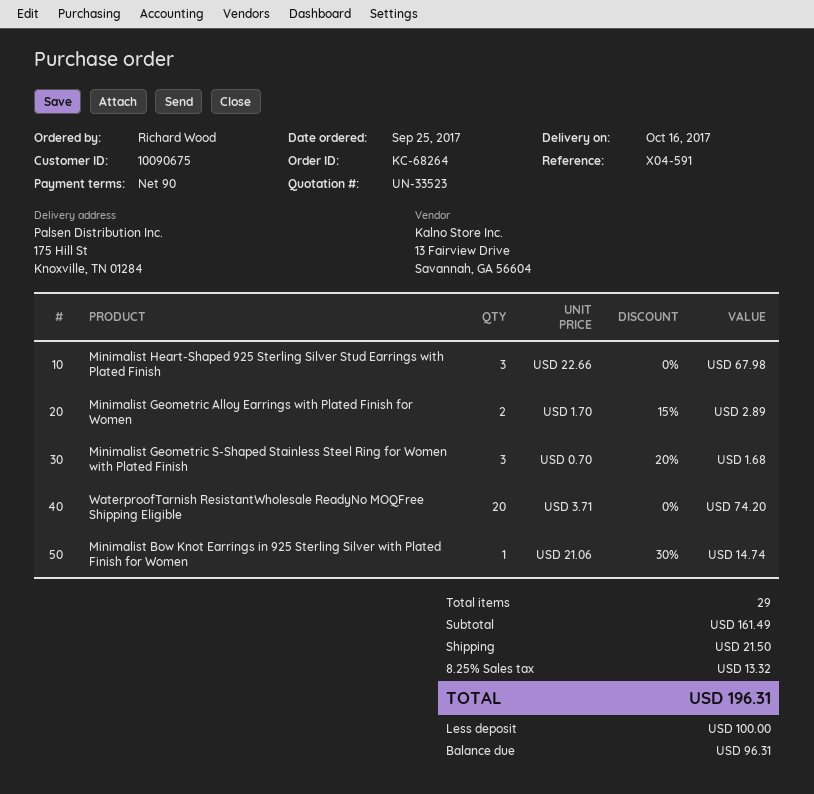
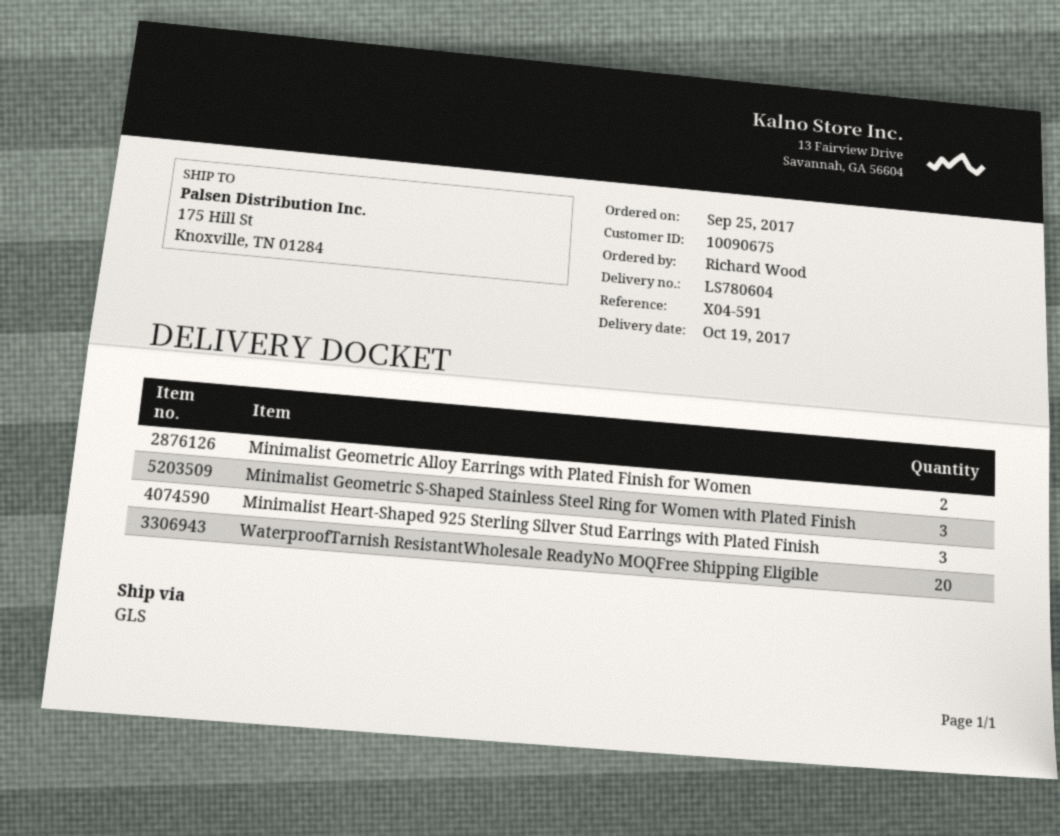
delivery date: 2017-10-16 -> 2017-10-19
Minimalist Bow Knot Earrings in 925 Sterling Silver with Plated Finish for Women: 1 -> none

